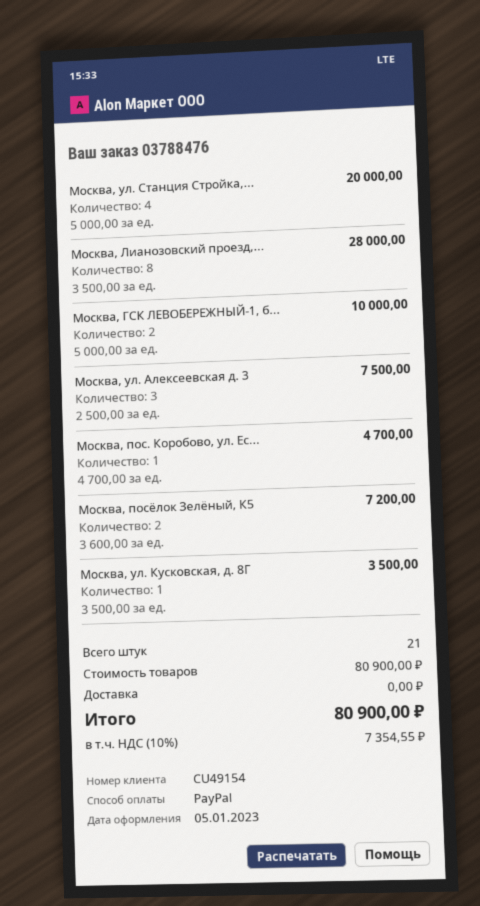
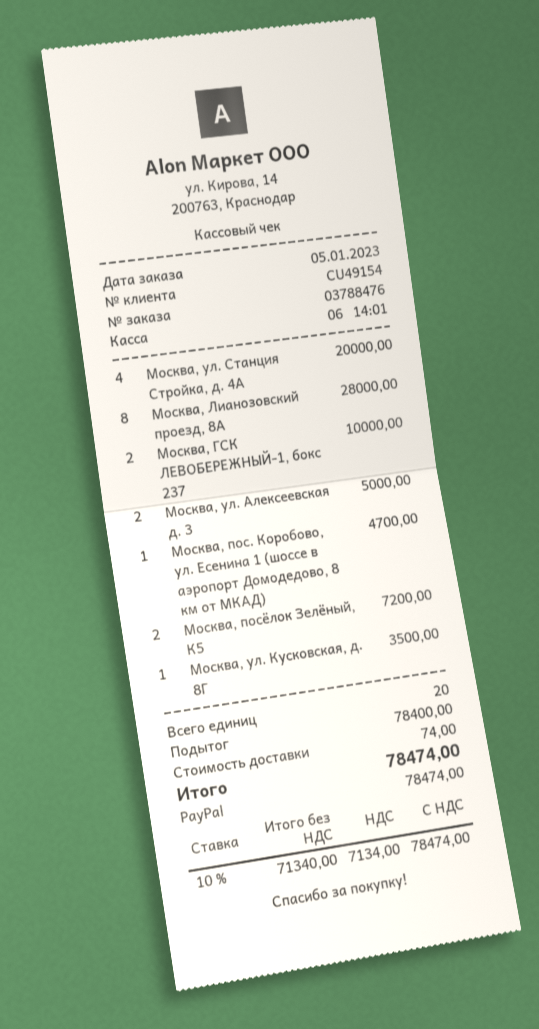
Москва, ул. Алексеевская д. 3: 3 for 7500.00 -> 2 for 5000.00
total quantity: 21 -> 20
subtotal: 80900.00 -> 78400.00
shipping: 0.00 -> 74.00
tax: 10% = 7354.55 -> 10% = 7134.00
total: 80900.00 -> 78474.00

